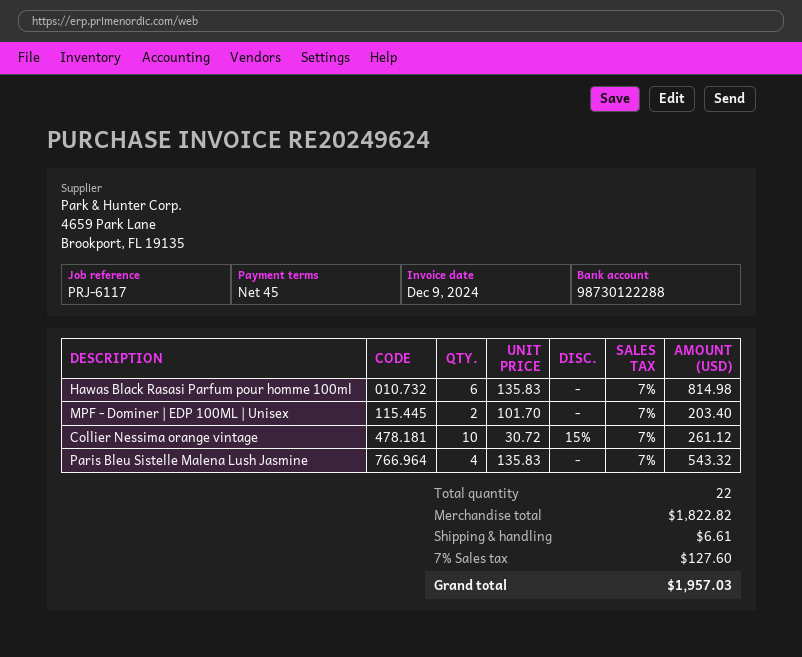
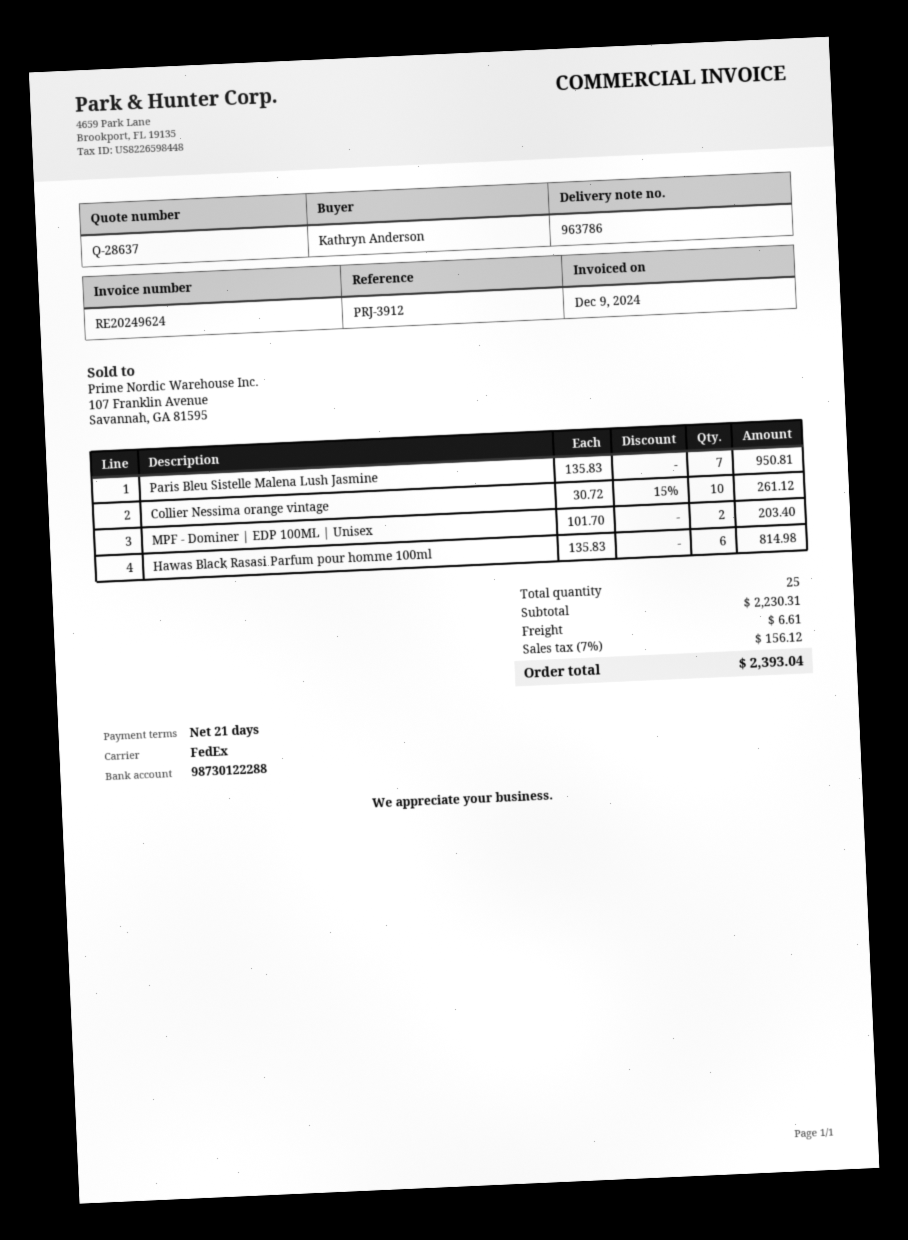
payment terms: 45 days -> 21 days
reference: PRJ-6117 -> PRJ-3912
Paris Bleu Sistelle Malena Lush Jasmine: 4 x 135.83 = 543.32 -> 7 x 135.83 = 950.81
total quantity: 22 -> 25
subtotal: 1822.82 -> 2230.31
tax: 7% = 127.60 -> 7% = 156.12
total: 1957.03 -> 2393.04

